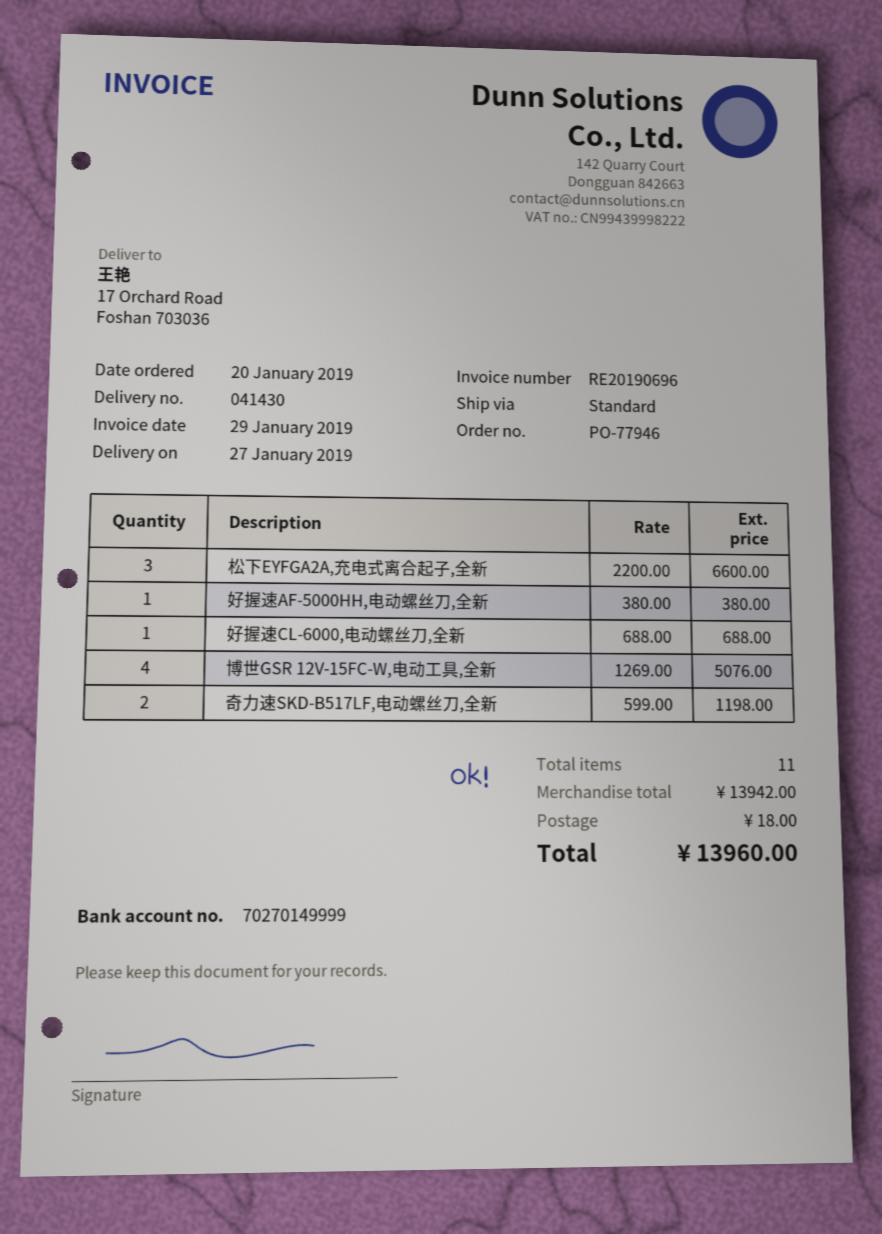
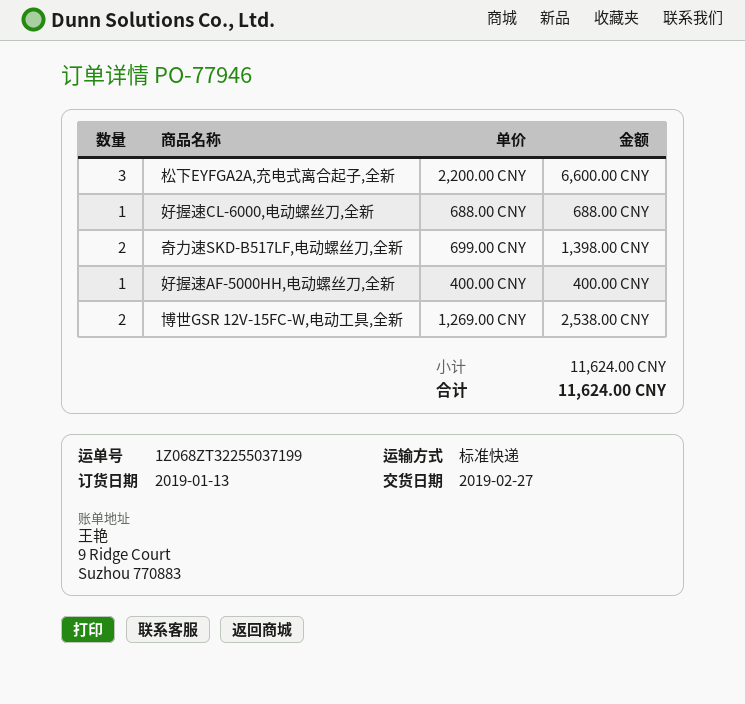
order date: 2019-01-20 -> 2019-01-13
delivery date: 2019-01-27 -> 2019-02-27
好握速AF-5000HH,电动螺丝刀,全新: 1 x 380.00 = 380.00 -> 1 x 400.00 = 400.00
博世GSR 12V-15FC-W,电动工具,全新: 4 x 1269.00 = 5076.00 -> 2 x 1269.00 = 2538.00
奇力速SKD-B517LF,电动螺丝刀,全新: 2 x 599.00 = 1198.00 -> 2 x 699.00 = 1398.00
subtotal: 13942.00 -> 11624.00
shipping: 18.00 -> none
total: 13960.00 -> 11624.00

